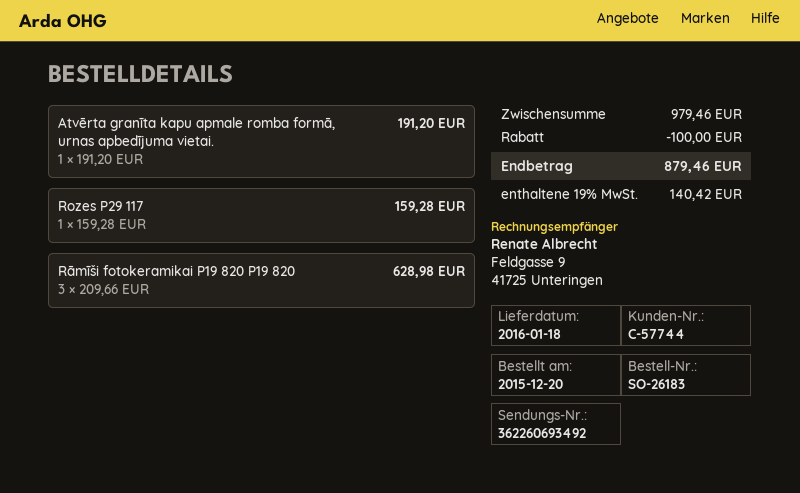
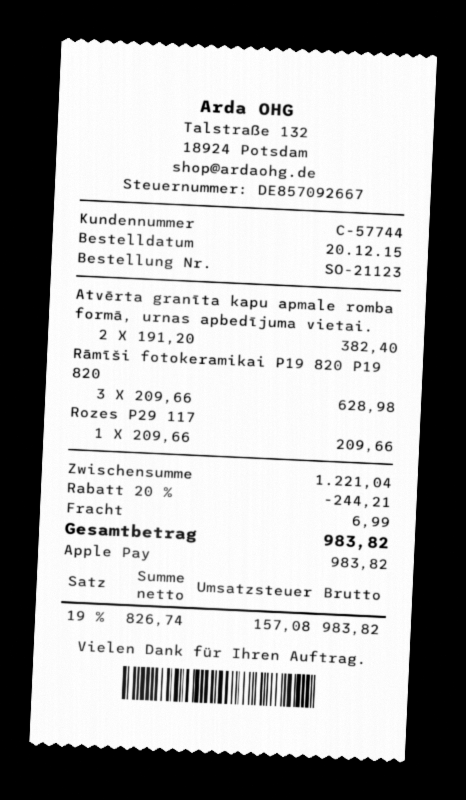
order number: SO-26183 -> SO-21123
Atvērta granīta kapu apmale romba formā, urnas apbedījuma vietai.: 1 x 191.20 = 191.20 -> 2 x 191.20 = 382.40
Rozes P29 117: 1 x 159.28 = 159.28 -> 1 x 209.66 = 209.66
subtotal: 979.46 -> 1221.04
discount: 100.00 -> 244.21
shipping: none -> 6.99
tax: 19% = 140.42 -> 19% = 157.08
total: 879.46 -> 983.82

